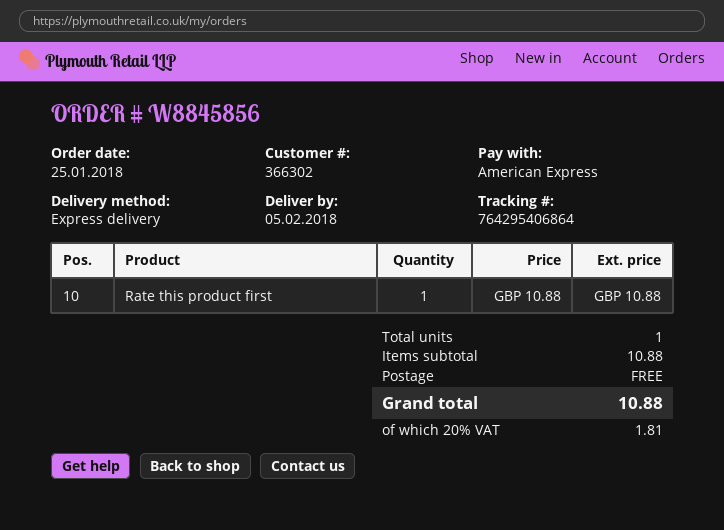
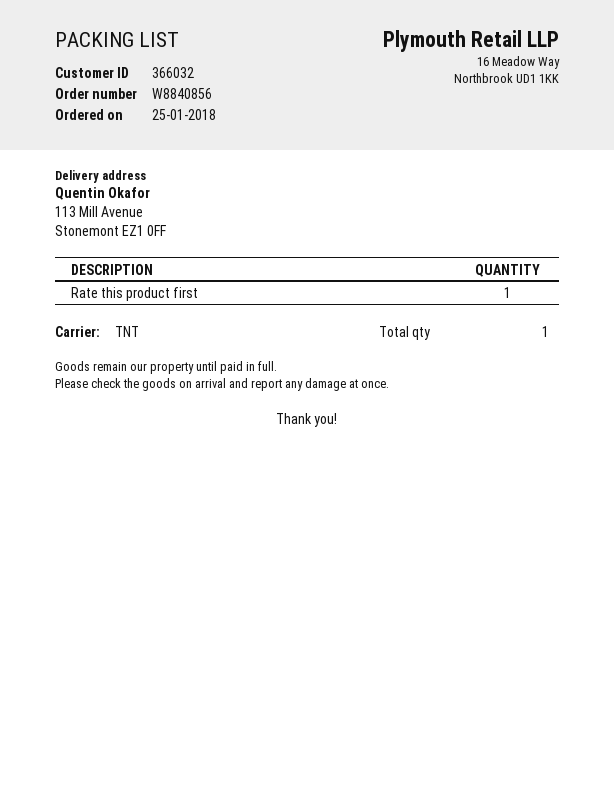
order number: W8845856 -> W8840856
customer number: 366302 -> 366032
shipping method: express -> TNT

